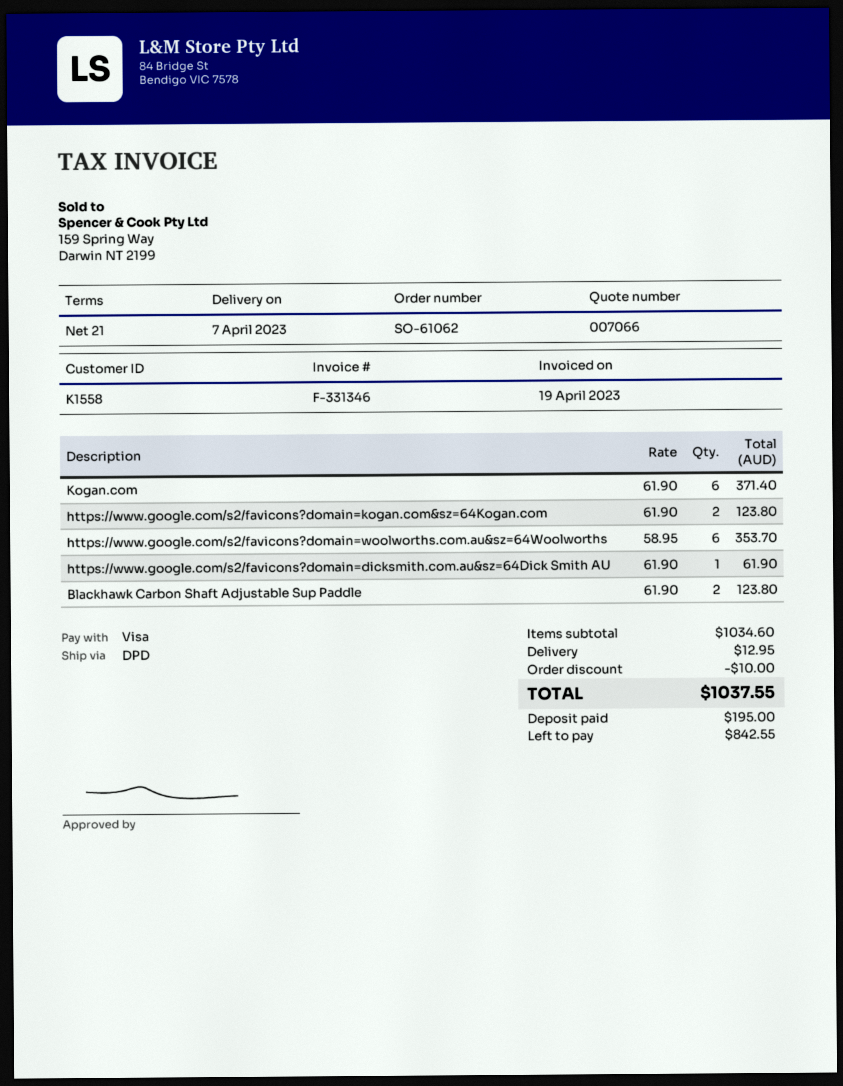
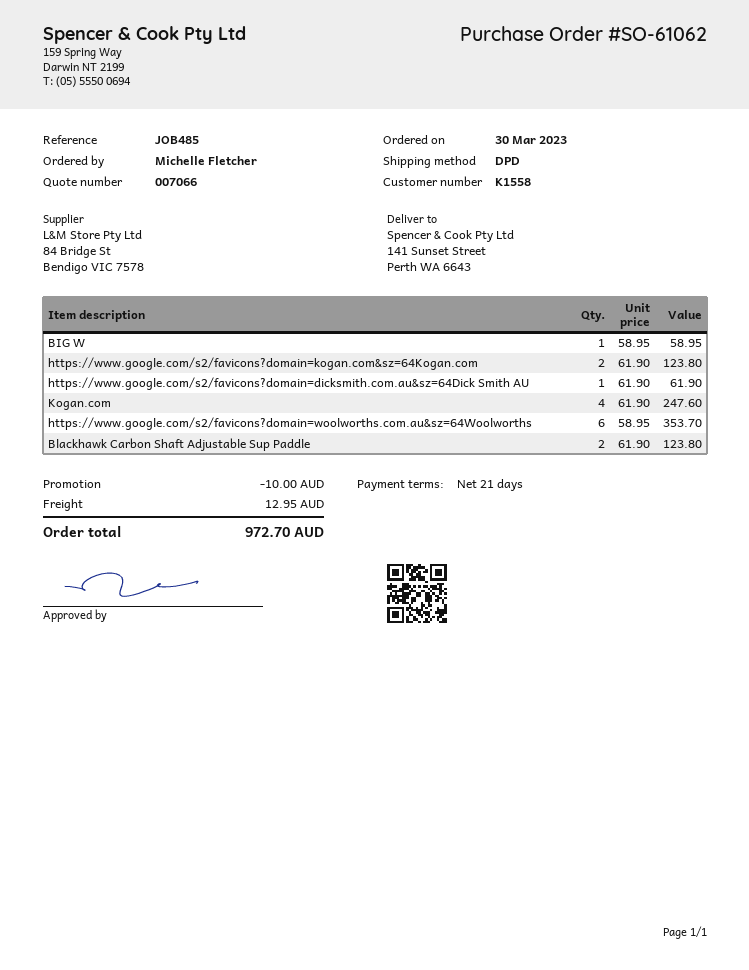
Kogan.com: 6 x 61.90 = 371.40 -> 4 x 61.90 = 247.60
BIG W: none -> 1 x 58.95 = 58.95
total: 1037.55 -> 972.70

